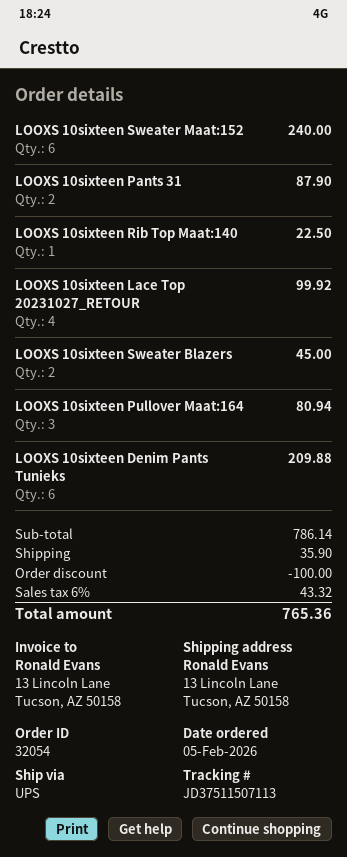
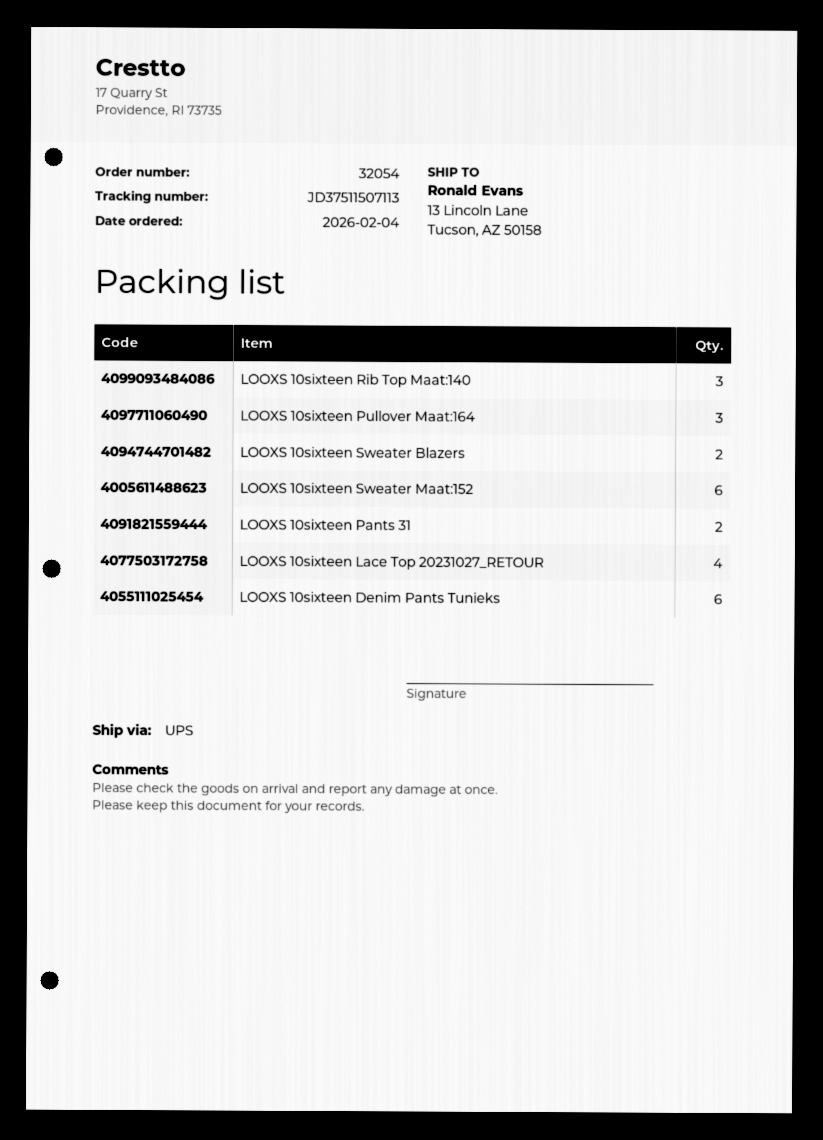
order date: 2026-02-05 -> 2026-02-04
LOOXS 10sixteen Rib Top Maat:140: 1 -> 3

